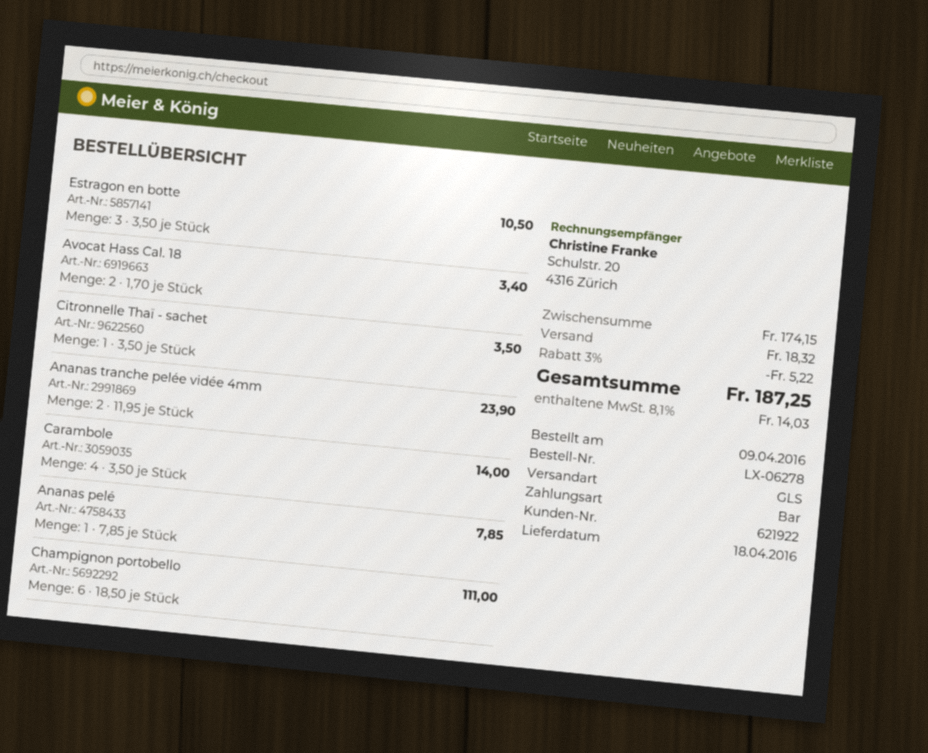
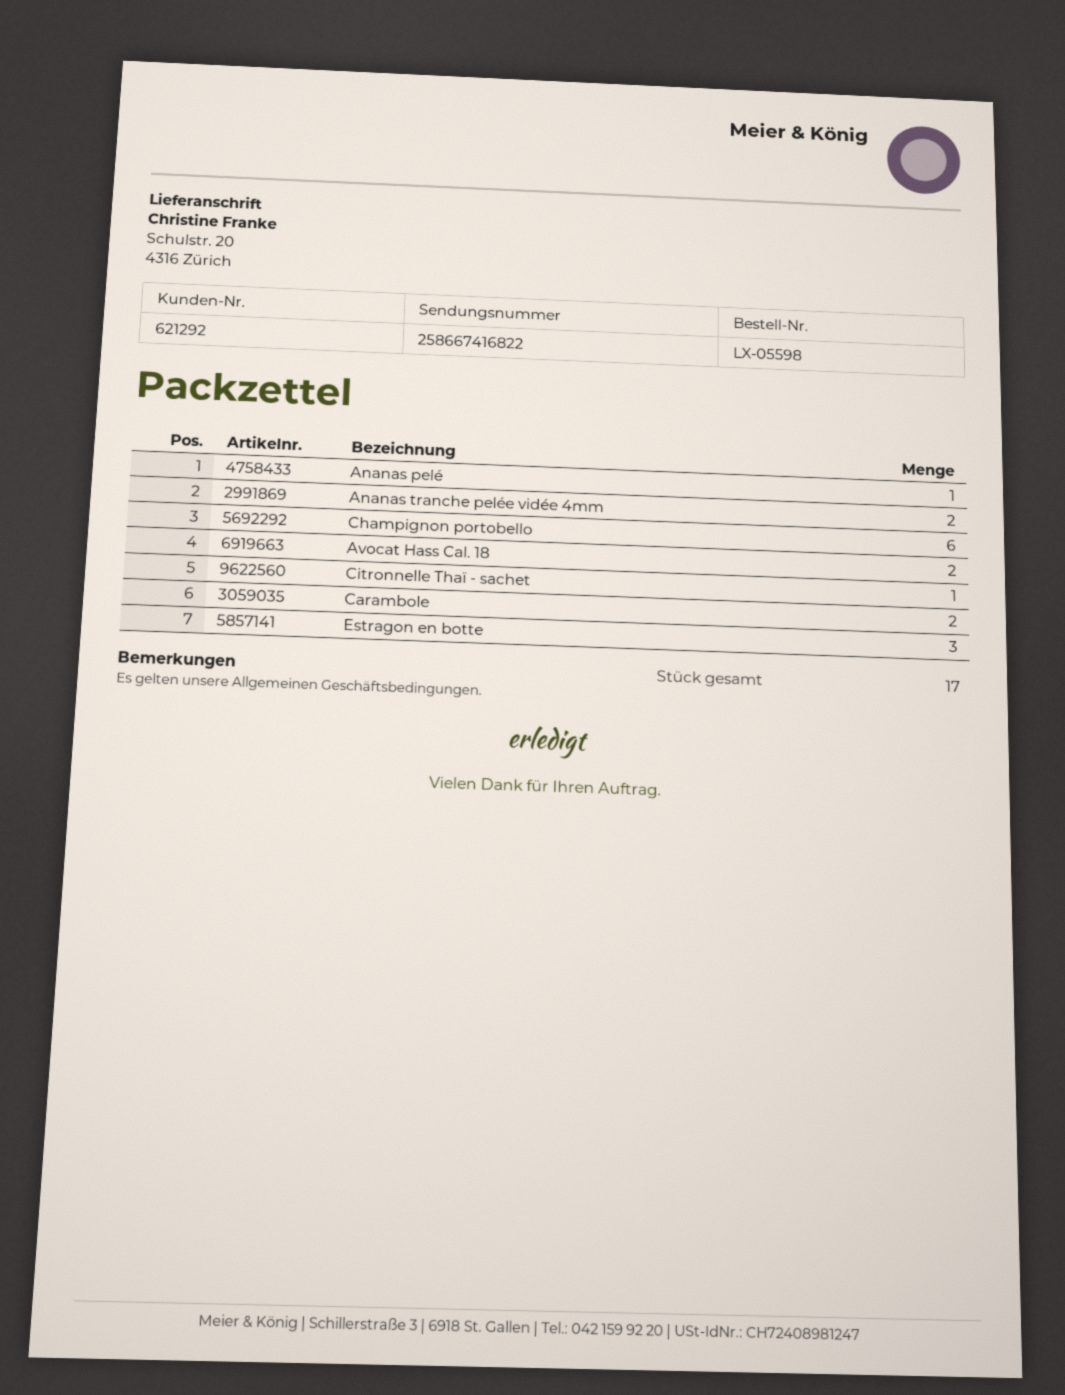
order number: LX-06278 -> LX-05598
customer number: 621922 -> 621292
Carambole: 4 -> 2

